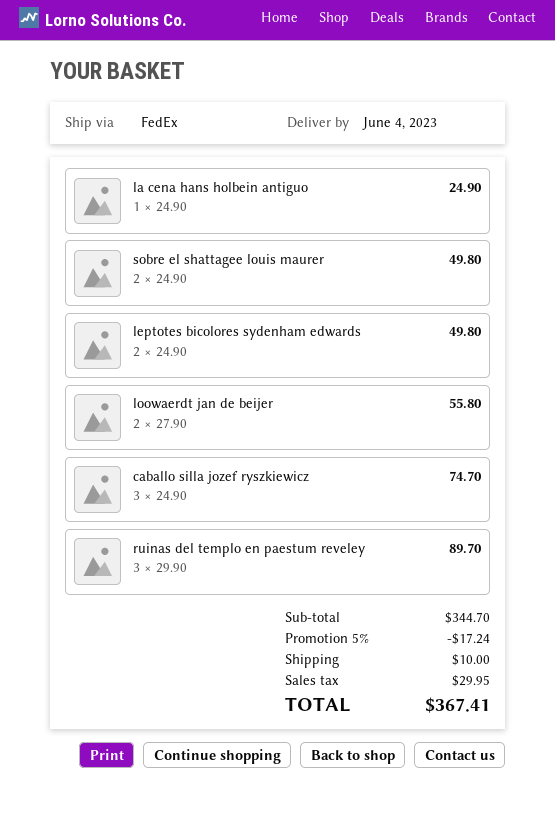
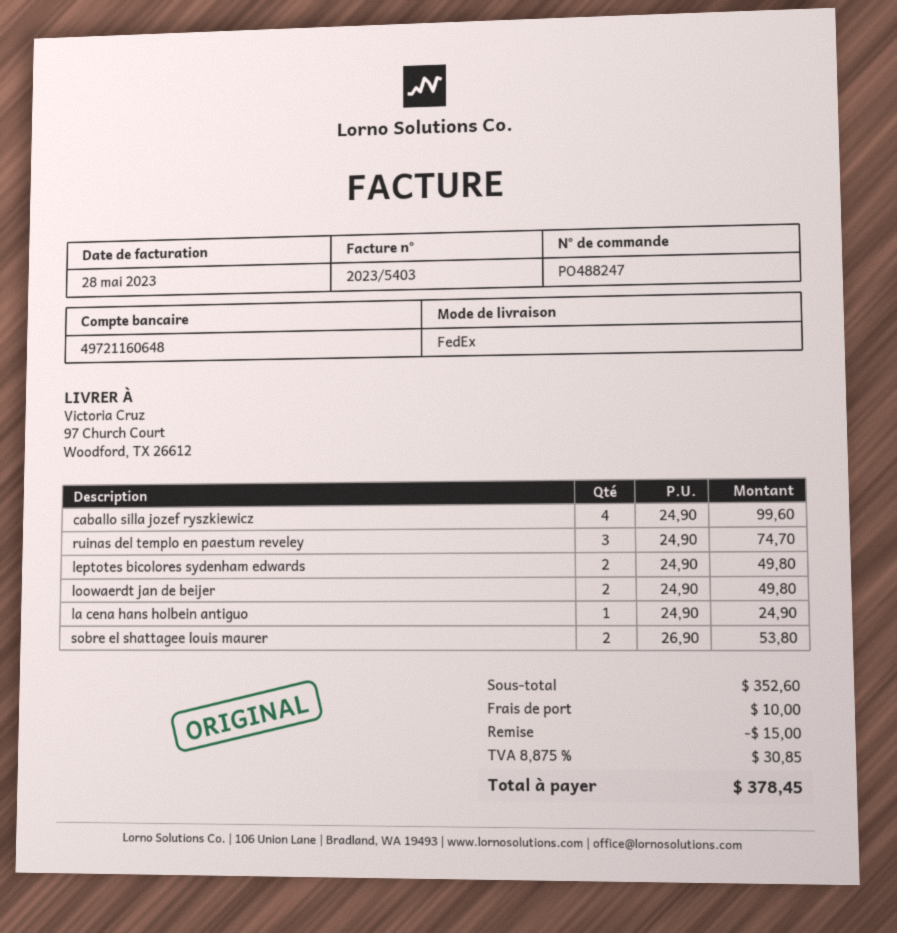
sobre el shattagee louis maurer: 2 x 24.90 = 49.80 -> 2 x 26.90 = 53.80
loowaerdt jan de beijer: 2 x 27.90 = 55.80 -> 2 x 24.90 = 49.80
caballo silla jozef ryszkiewicz: 3 x 24.90 = 74.70 -> 4 x 24.90 = 99.60
ruinas del templo en paestum reveley: 3 x 29.90 = 89.70 -> 3 x 24.90 = 74.70
subtotal: 344.70 -> 352.60
discount: 17.24 -> 15.00
tax: 29.95 -> 30.85
total: 367.41 -> 378.45

